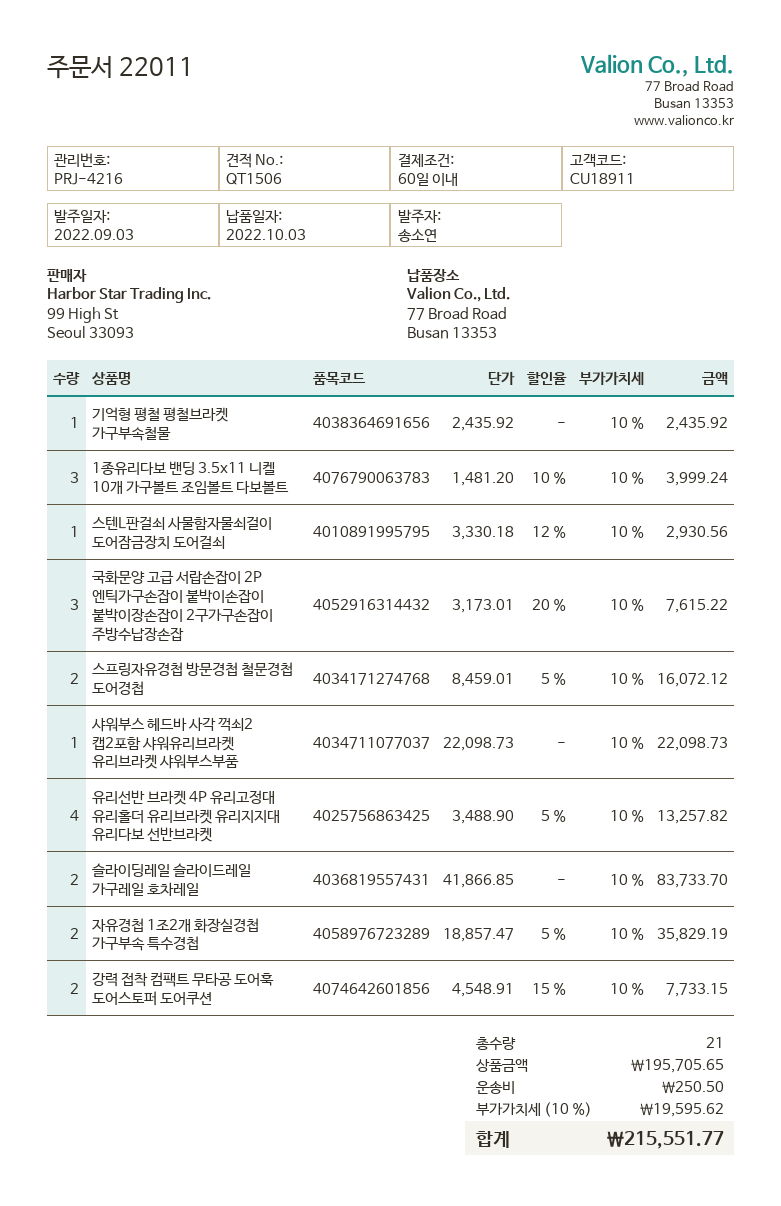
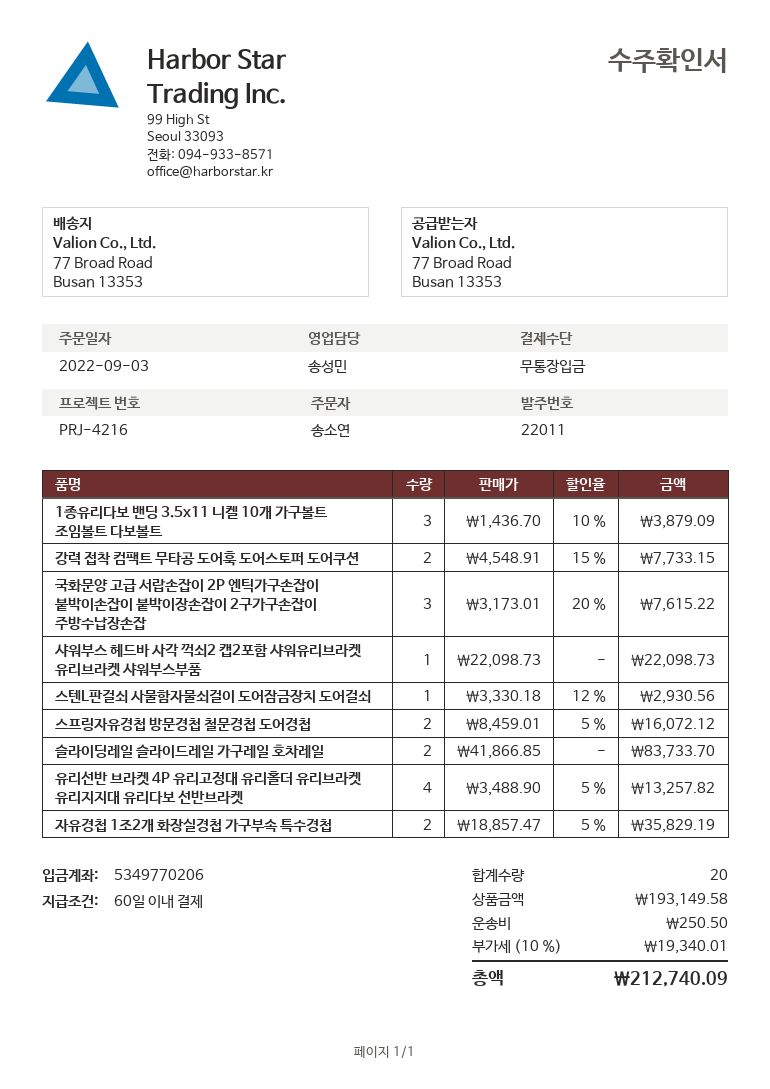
기억형 평철 평철브라켓 가구부속철물: 1 x 2435.92 = 2435.92 -> none
1종유리다보 밴딩 3.5x11 니켈 10개 가구볼트 조임볼트 다보볼트: 3 x 1481.20 - 10% = 3999.24 -> 3 x 1436.70 - 10% = 3879.09
total quantity: 21 -> 20
subtotal: 195705.65 -> 193149.58
tax: 10% = 19595.62 -> 10% = 19340.01
total: 215551.77 -> 212740.09

